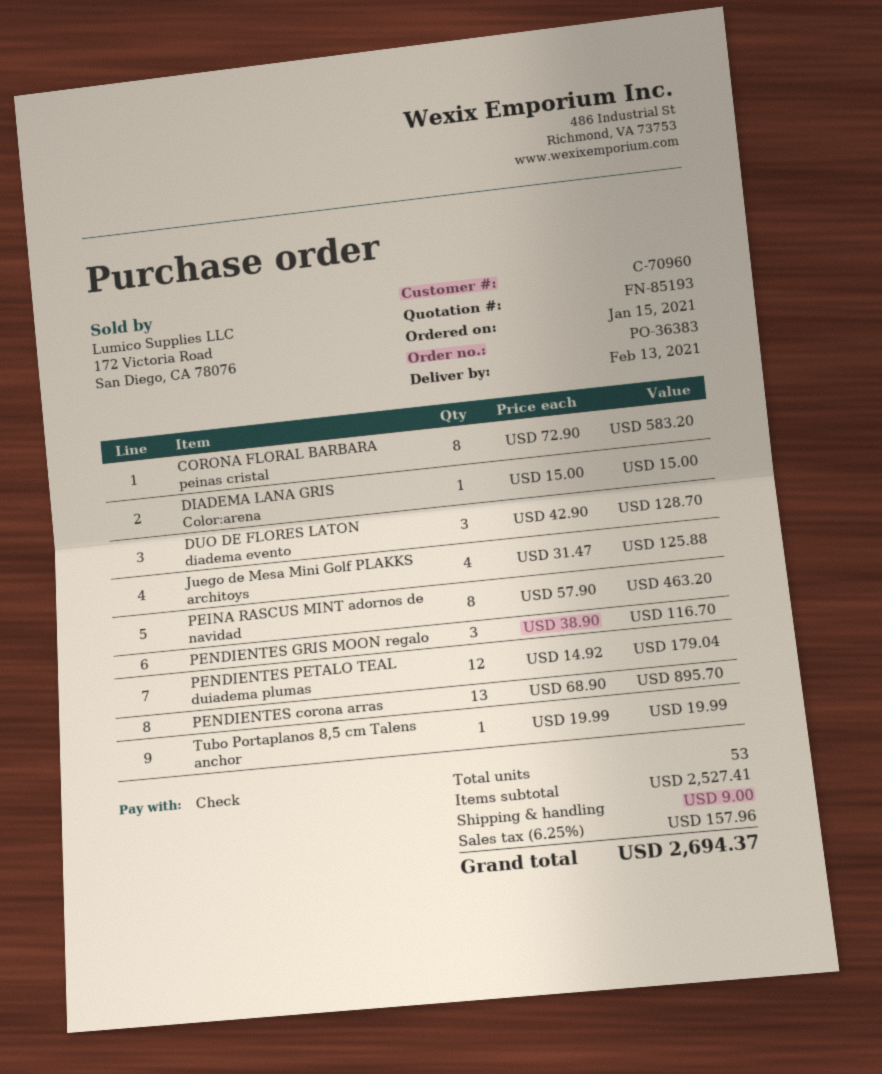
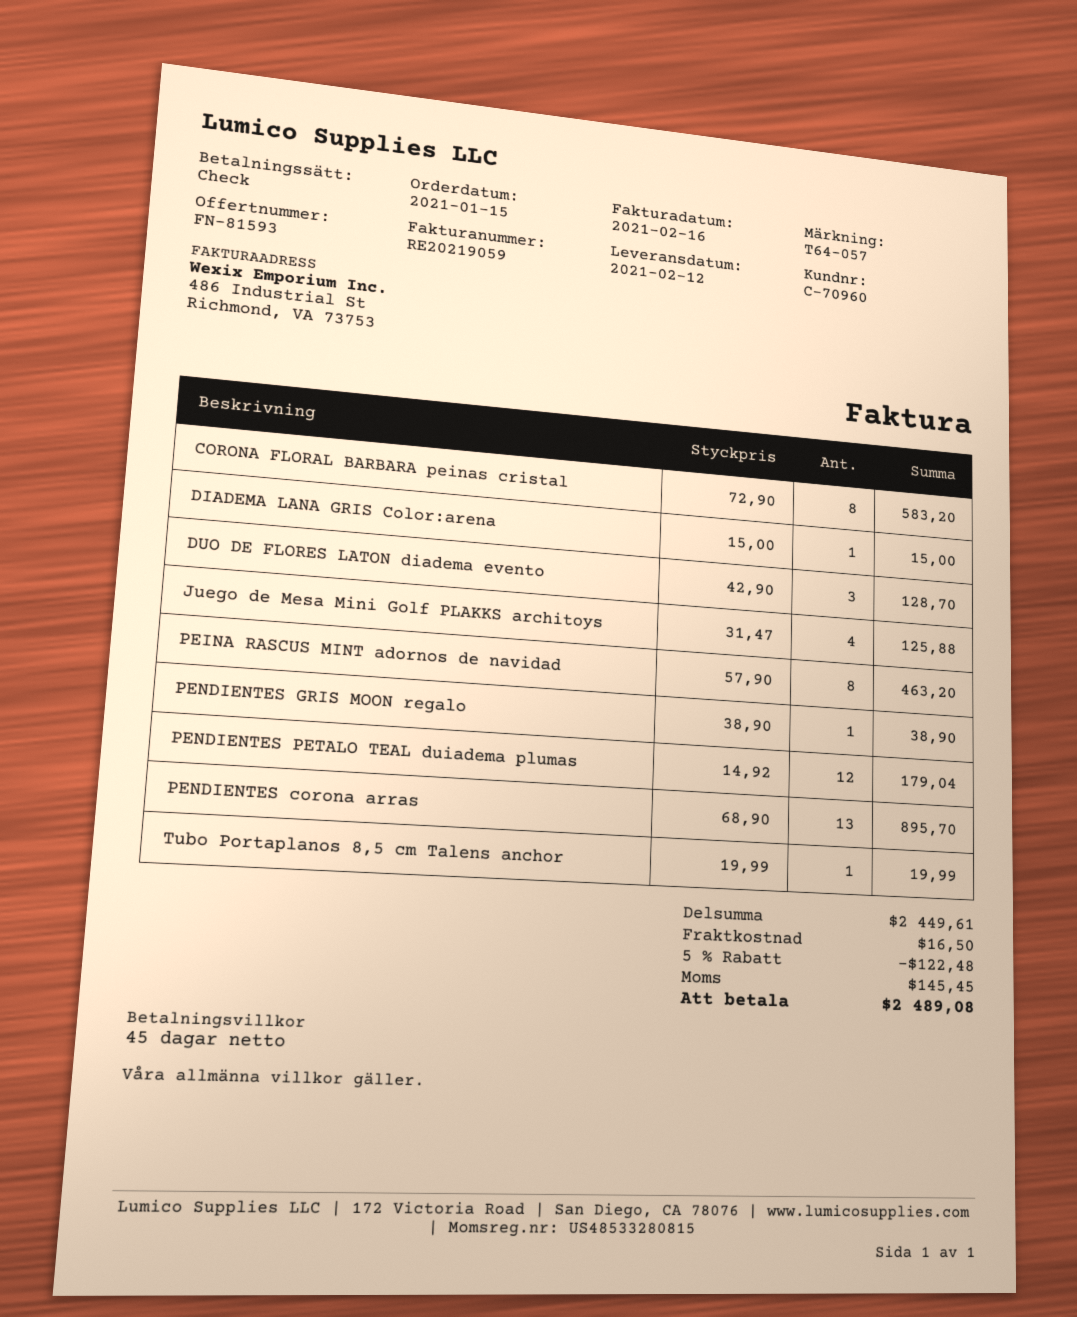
quote number: FN-85193 -> FN-81593
delivery date: 2021-02-13 -> 2021-02-12
PENDIENTES GRIS MOON regalo: 3 x 38.90 = 116.70 -> 1 x 38.90 = 38.90
subtotal: 2527.41 -> 2449.61
discount: none -> 5% = 122.48
shipping: 9.00 -> 16.50
tax: 157.96 -> 145.45
total: 2694.37 -> 2489.08

